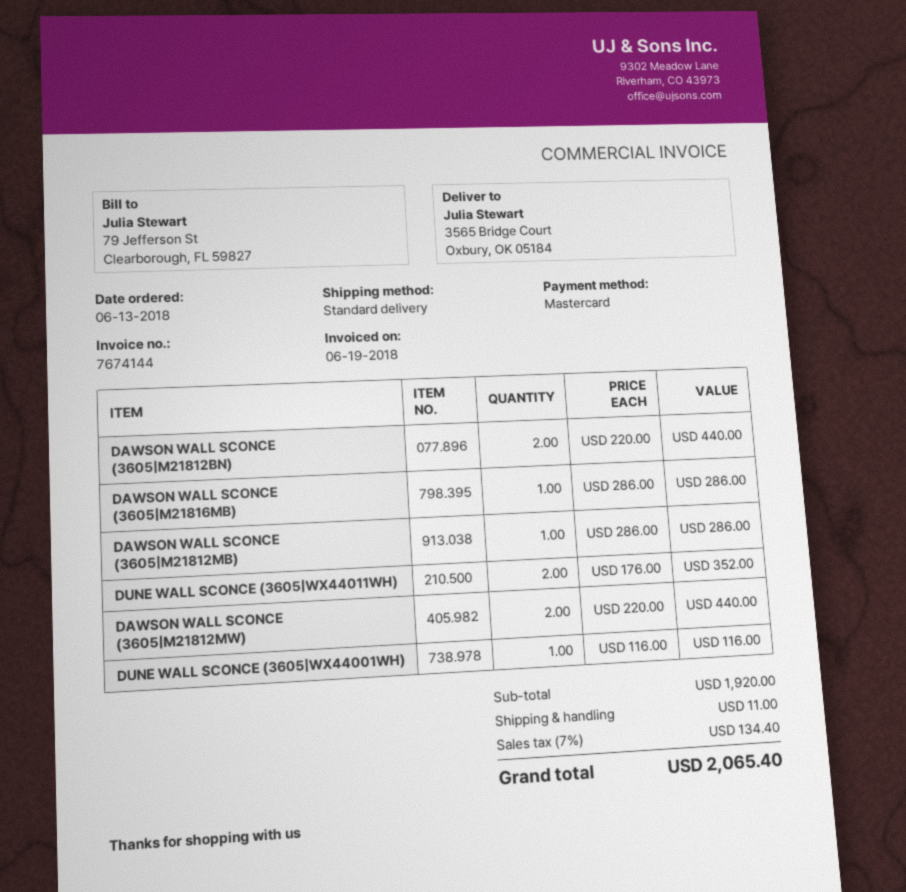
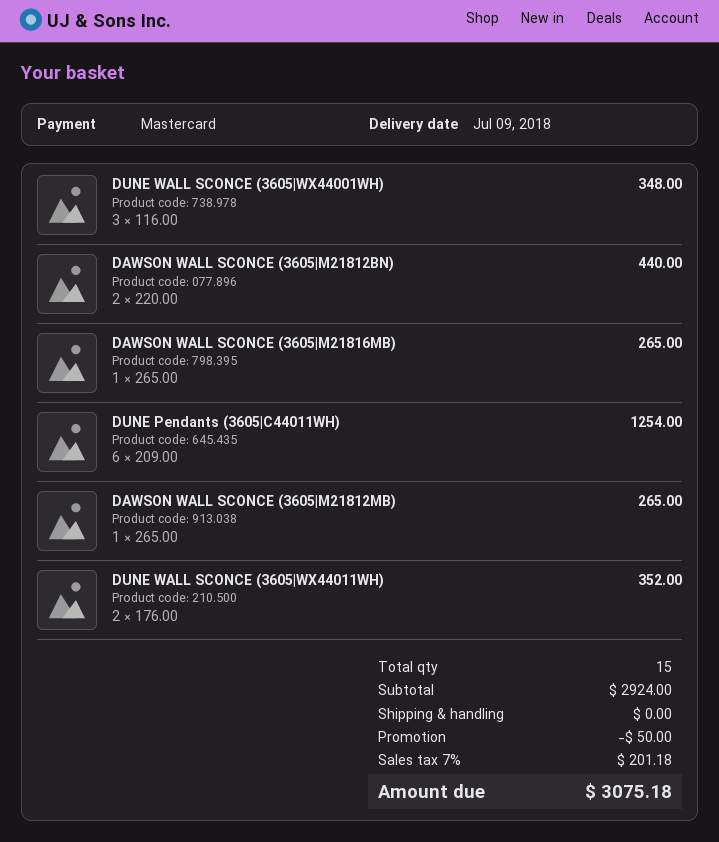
DAWSON WALL SCONCE (3605|M21816MB): 1 x 286.00 = 286.00 -> 1 x 265.00 = 265.00
DAWSON WALL SCONCE (3605|M21812MB): 1 x 286.00 = 286.00 -> 1 x 265.00 = 265.00
DAWSON WALL SCONCE (3605|M21812MW): 2 x 220.00 = 440.00 -> none
DUNE WALL SCONCE (3605|WX44001WH): 1 x 116.00 = 116.00 -> 3 x 116.00 = 348.00
DUNE Pendants (3605|C44011WH): none -> 6 x 209.00 = 1254.00
subtotal: 1920.00 -> 2924.00
discount: none -> 50.00
shipping: 11.00 -> 0.00
tax: 7% = 134.40 -> 7% = 201.18
total: 2065.40 -> 3075.18

